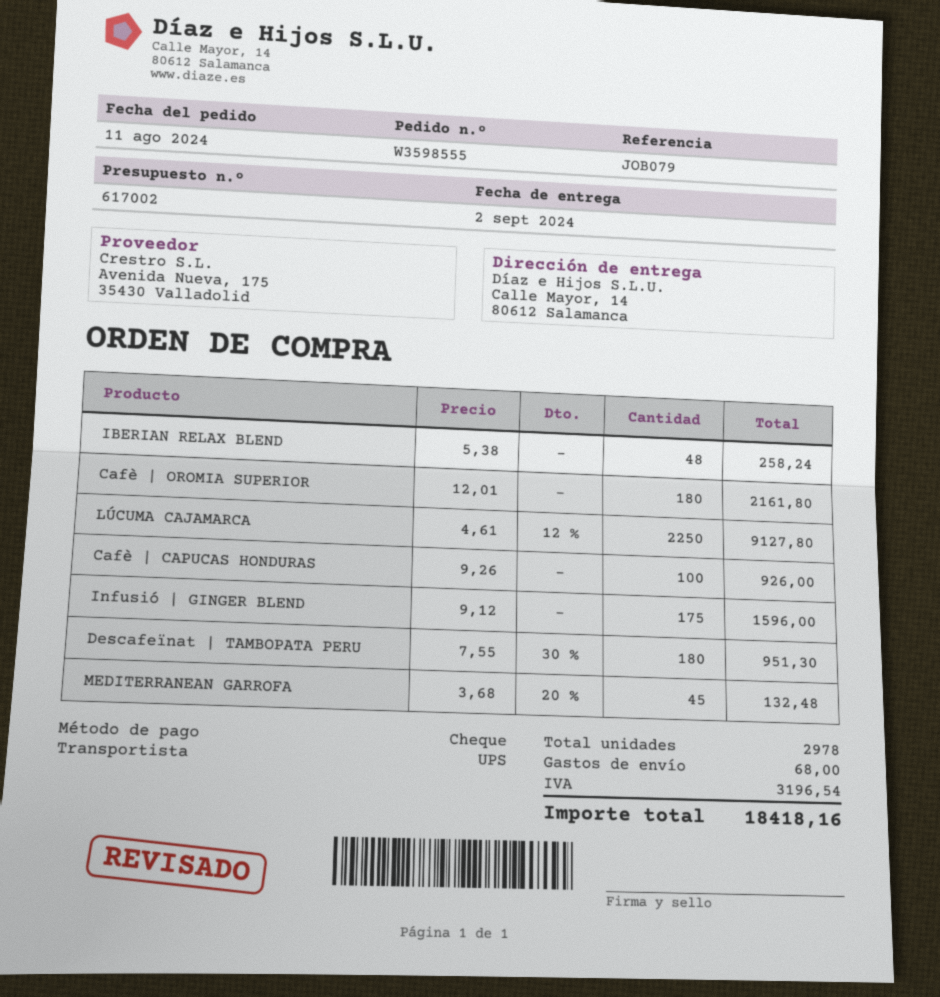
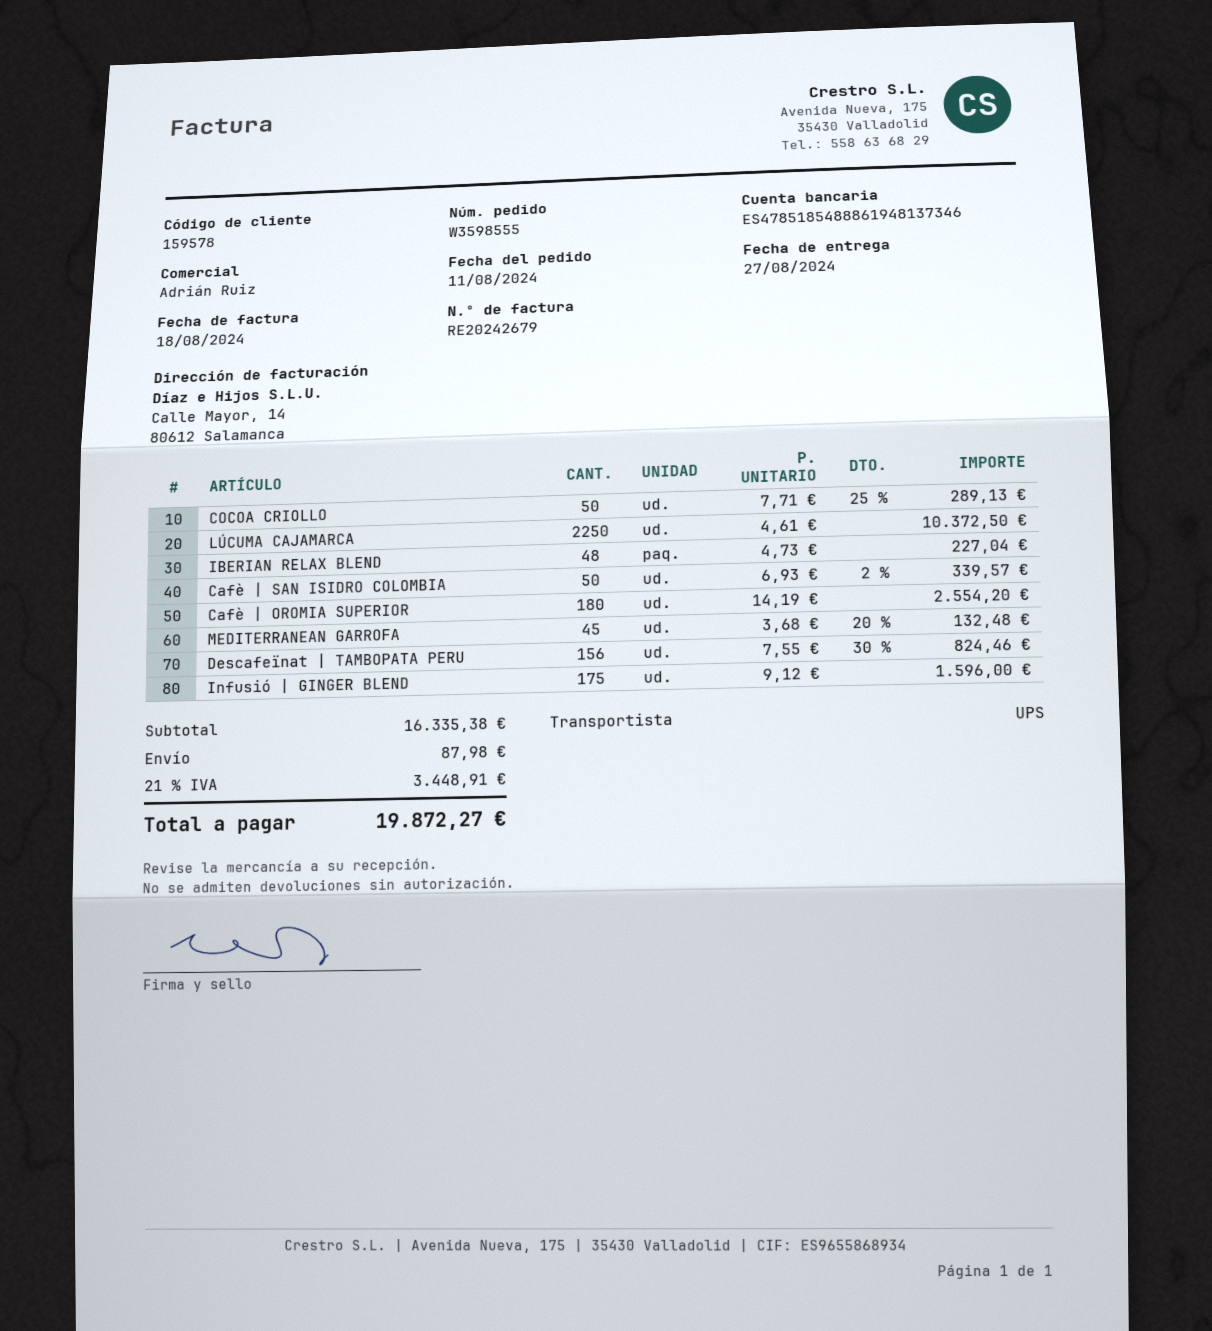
delivery date: 2024-09-02 -> 2024-08-27
IBERIAN RELAX BLEND: 48 x 5.38 = 258.24 -> 48 x 4.73 = 227.04
Cafè | OROMIA SUPERIOR: 180 x 12.01 = 2161.80 -> 180 x 14.19 = 2554.20
LÚCUMA CAJAMARCA: 2250 x 4.61 - 12% = 9127.80 -> 2250 x 4.61 = 10372.50
Cafè | CAPUCAS HONDURAS: 100 x 9.26 = 926.00 -> none
Descafeïnat | TAMBOPATA PERU: 180 x 7.55 - 30% = 951.30 -> 156 x 7.55 - 30% = 824.46
COCOA CRIOLLO: none -> 50 x 7.71 - 25% = 289.13
Cafè | SAN ISIDRO COLOMBIA: none -> 50 x 6.93 - 2% = 339.57
shipping: 68.00 -> 87.98
tax: 3196.54 -> 3448.91
total: 18418.16 -> 19872.27

